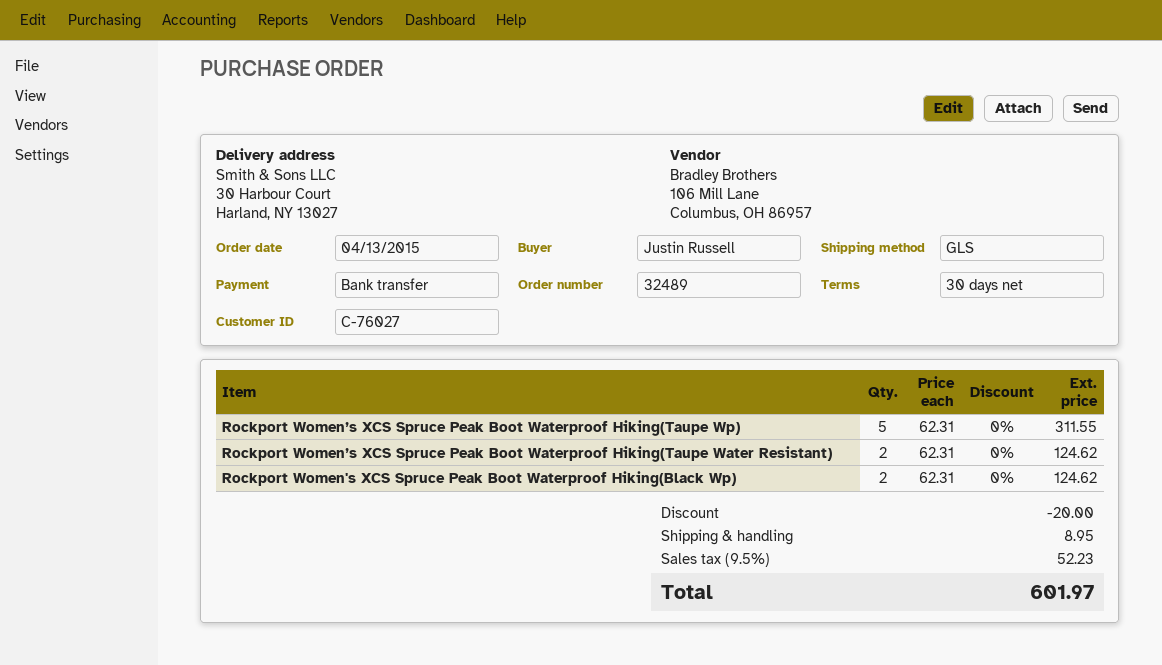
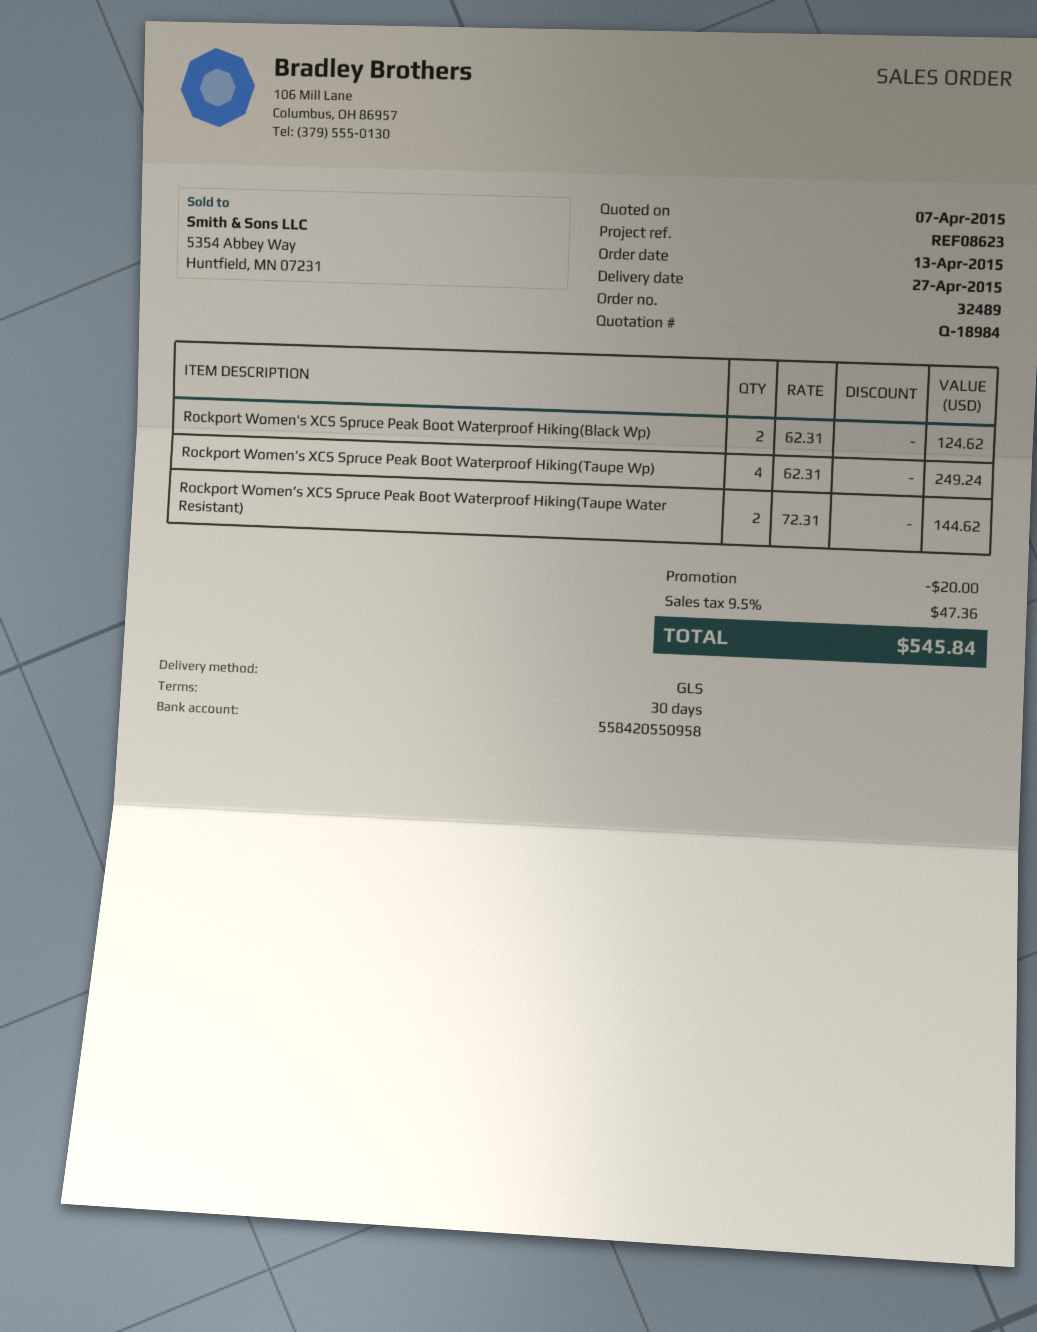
Rockport Women’s XCS Spruce Peak Boot Waterproof Hiking(Taupe Wp): 5 x 62.31 = 311.55 -> 4 x 62.31 = 249.24
Rockport Women’s XCS Spruce Peak Boot Waterproof Hiking(Taupe Water Resistant): 2 x 62.31 = 124.62 -> 2 x 72.31 = 144.62
shipping: 8.95 -> none
tax: 9.5% = 52.23 -> 9.5% = 47.36
total: 601.97 -> 545.84

